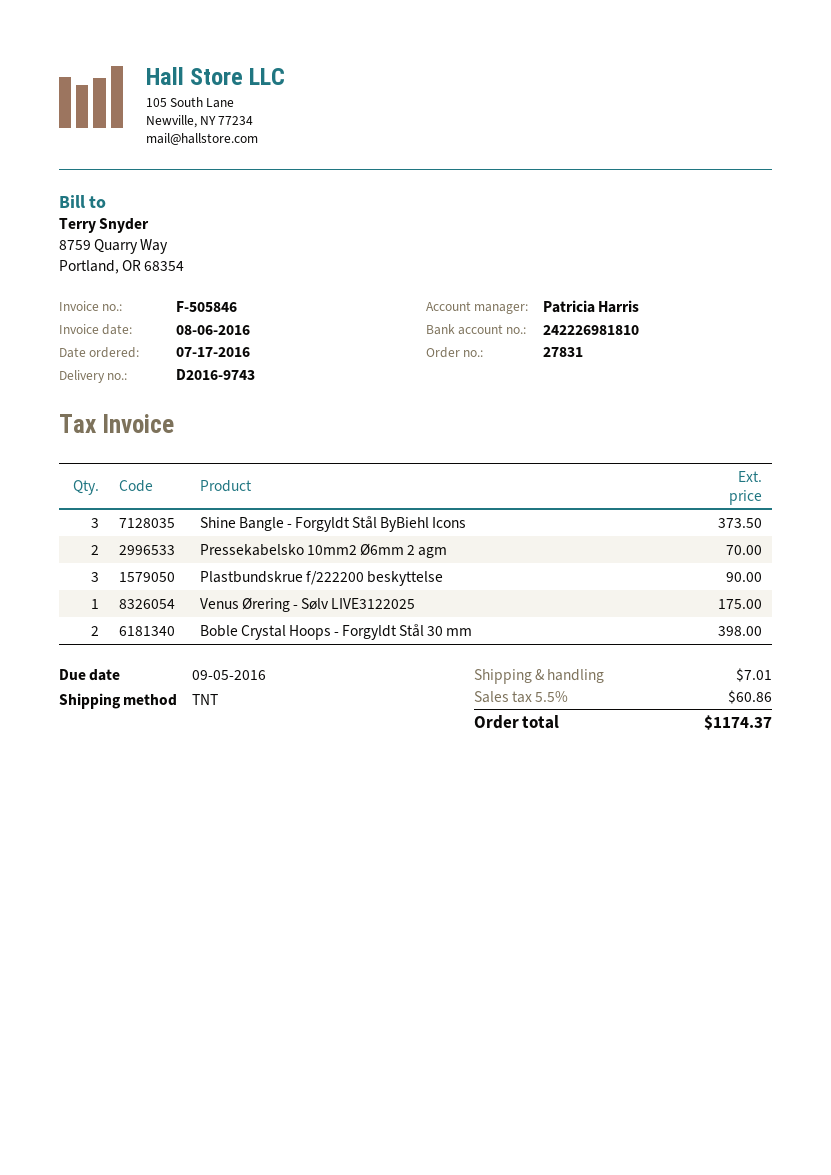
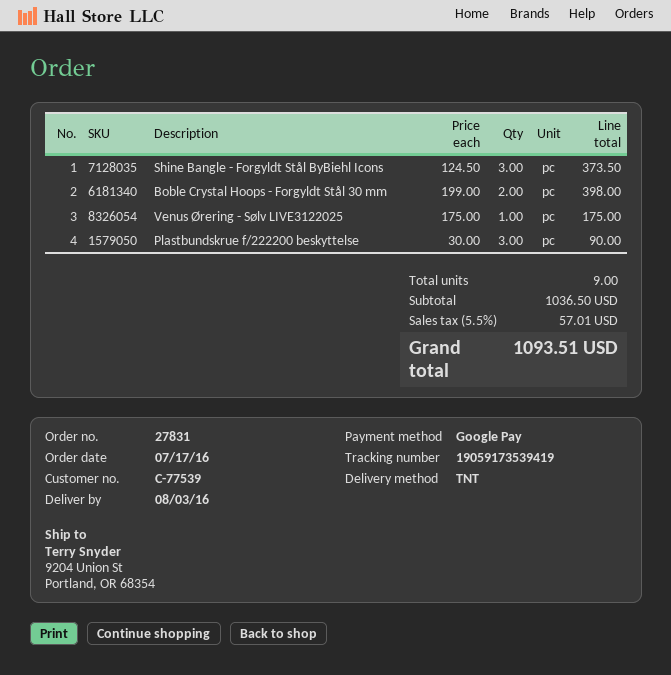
Pressekabelsko 10mm2 Ø6mm 2 agm: 2 for 70.00 -> none
shipping: 7.01 -> none
tax: 5.5% = 60.86 -> 5.5% = 57.01
total: 1174.37 -> 1093.51

